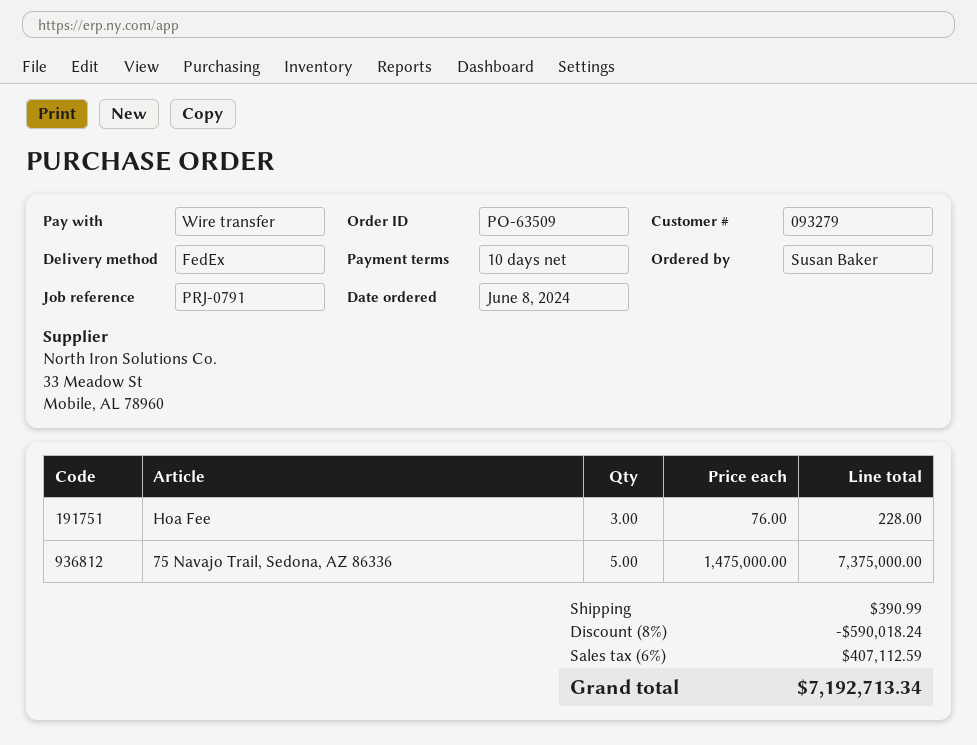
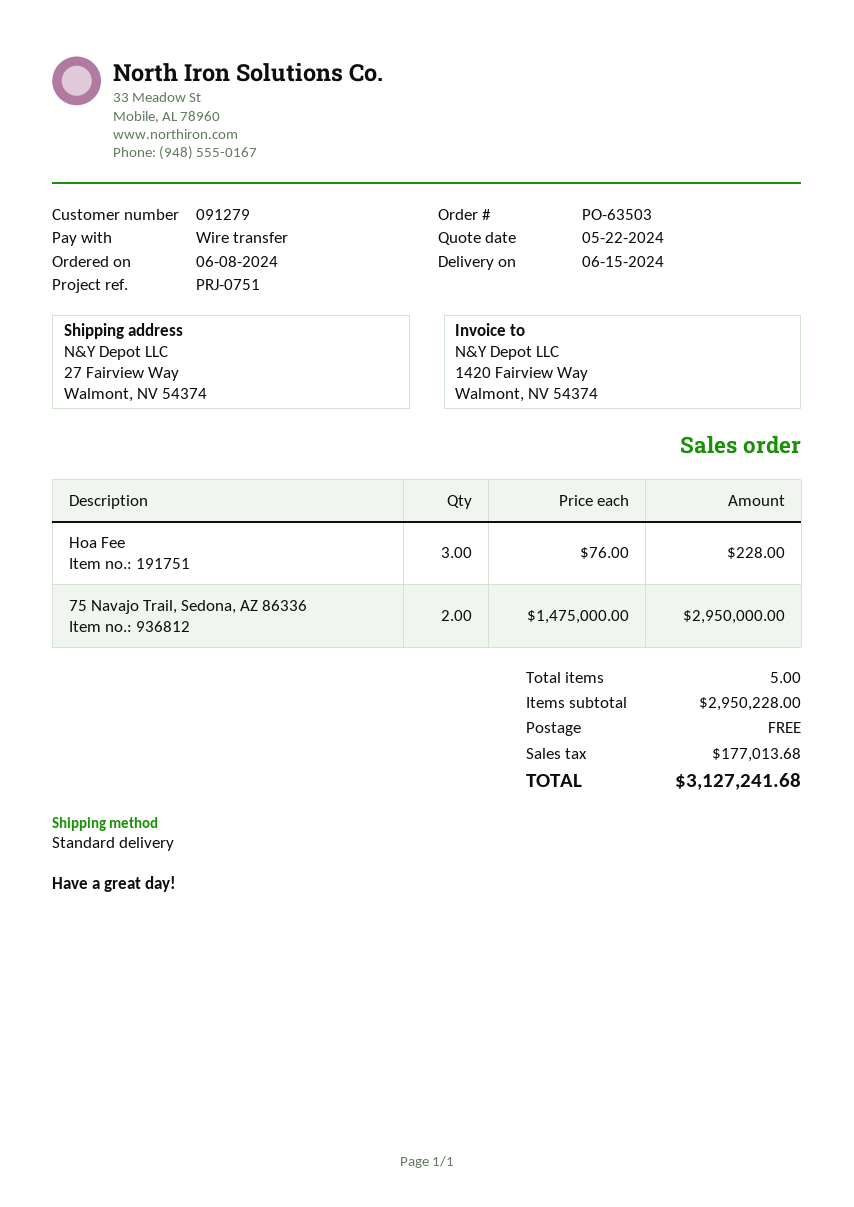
order number: PO-63509 -> PO-63503
customer number: 093279 -> 091279
reference: PRJ-0791 -> PRJ-0751
shipping method: FedEx -> standard
75 Navajo Trail, Sedona, AZ 86336: 5 x 1475000.00 = 7375000.00 -> 2 x 1475000.00 = 2950000.00
discount: 8% = 590018.24 -> none
shipping: 390.99 -> 0.00
tax: 407112.59 -> 177013.68
total: 7192713.34 -> 3127241.68

